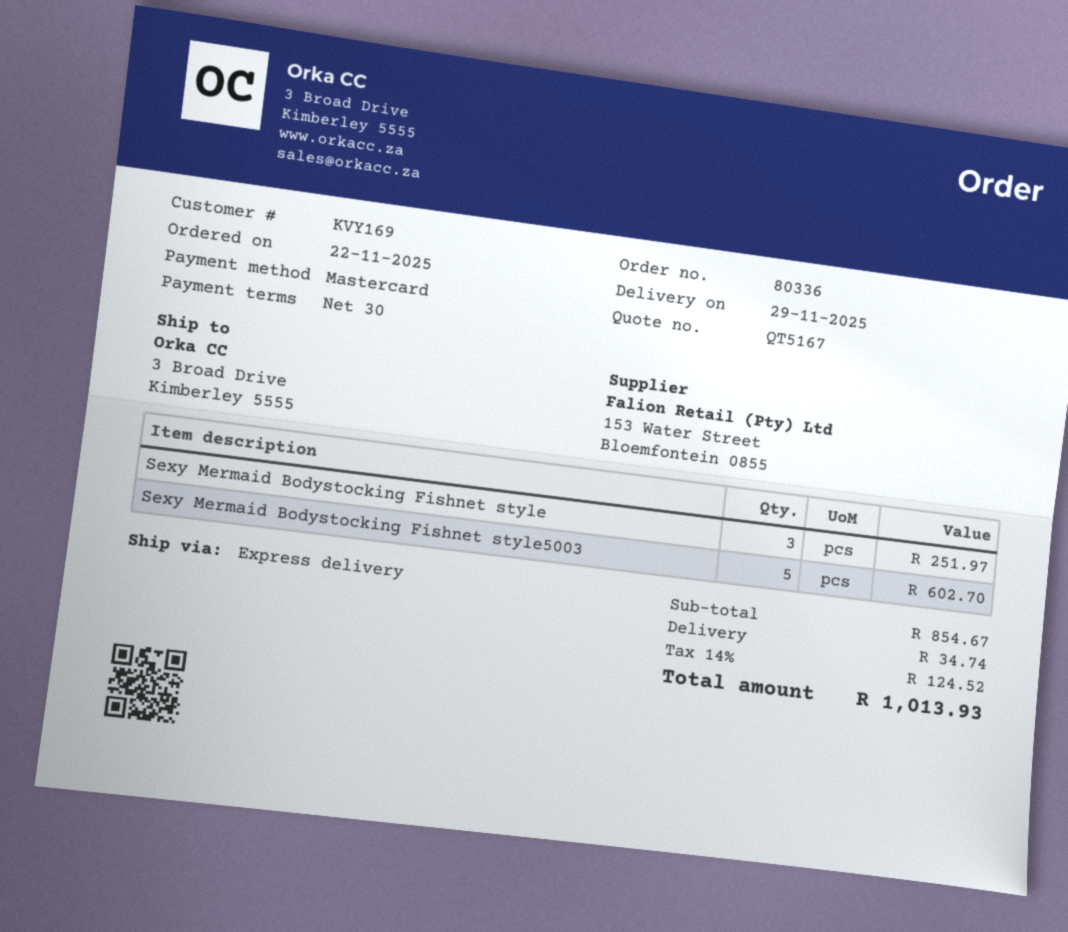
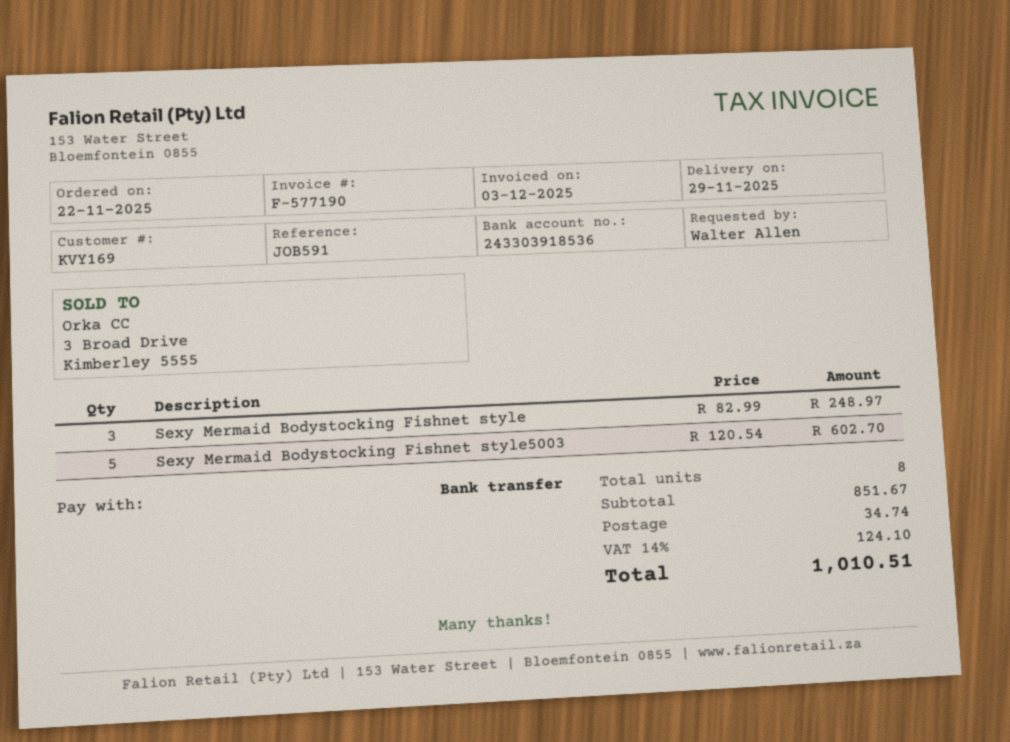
payment method: Mastercard -> bank transfer
Sexy Mermaid Bodystocking Fishnet style: 3 for 251.97 -> 3 for 248.97
subtotal: 854.67 -> 851.67
tax: 14% = 124.52 -> 14% = 124.10
total: 1013.93 -> 1010.51

